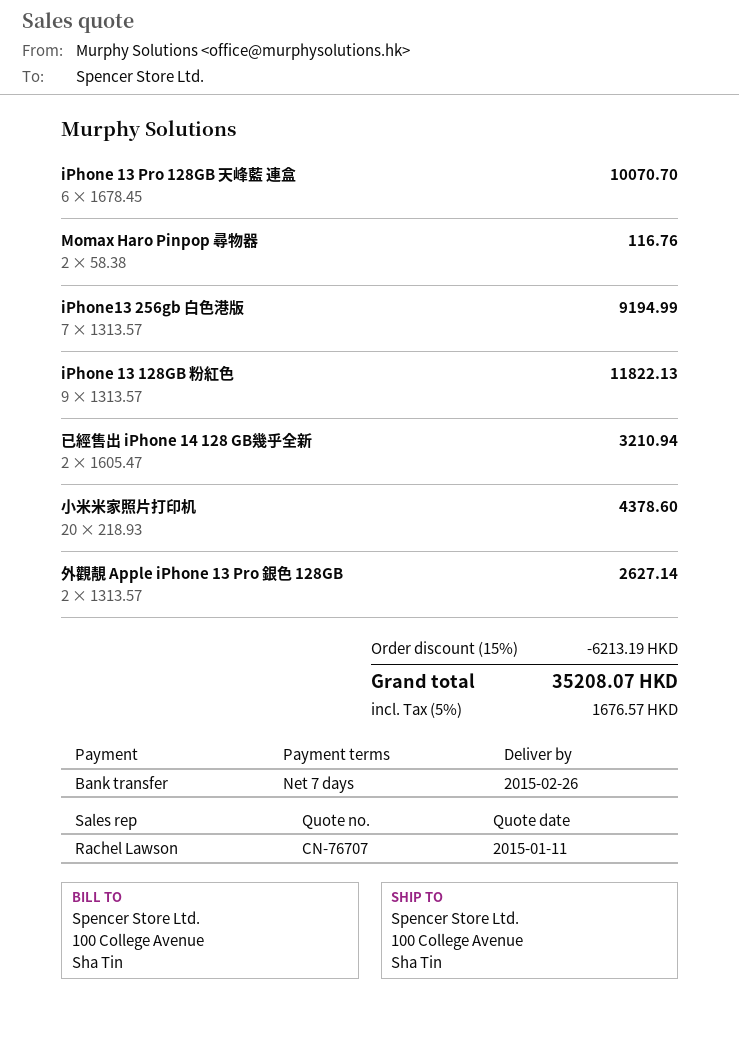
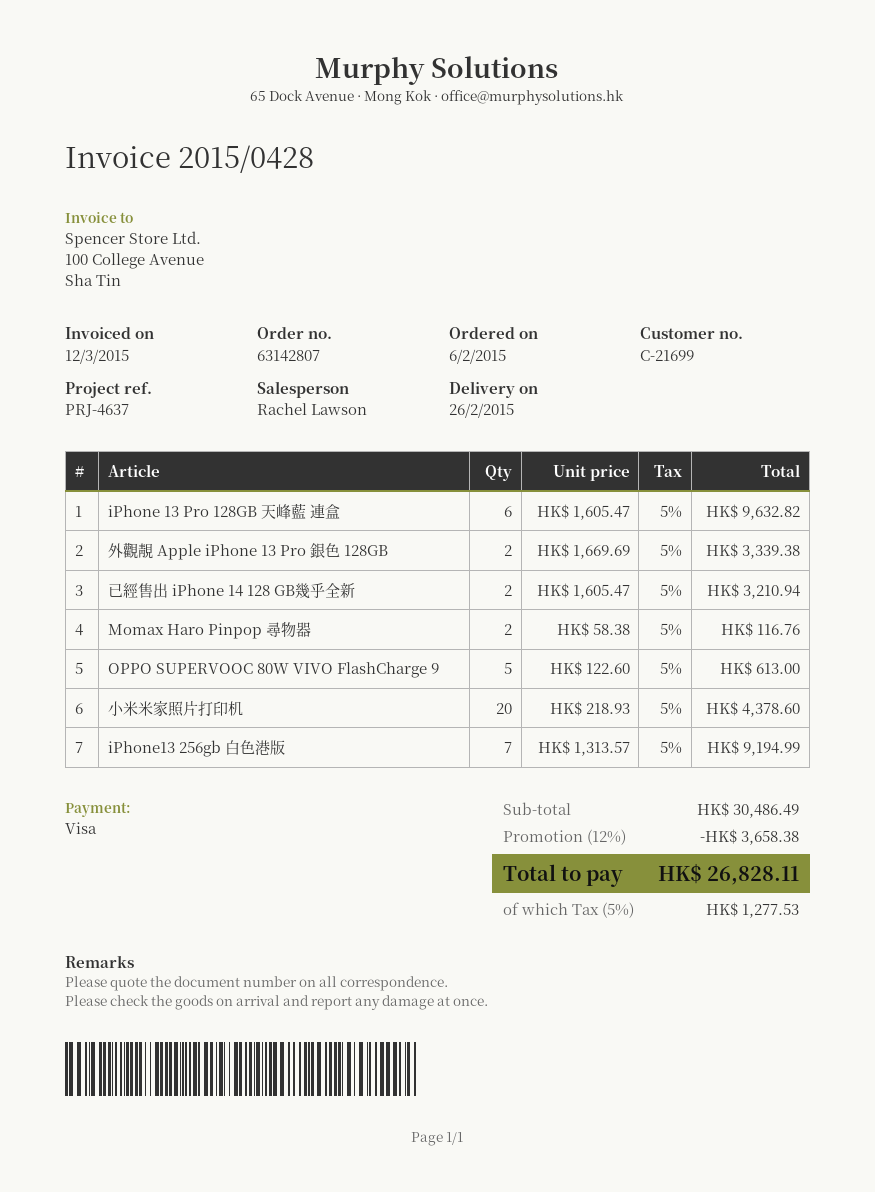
payment method: bank transfer -> Visa
iPhone 13 Pro 128GB 天峰藍 連盒: 6 x 1678.45 = 10070.70 -> 6 x 1605.47 = 9632.82
iPhone 13 128GB 粉紅色: 9 x 1313.57 = 11822.13 -> none
外觀靚 Apple iPhone 13 Pro 銀色 128GB: 2 x 1313.57 = 2627.14 -> 2 x 1669.69 = 3339.38
OPPO SUPERVOOC 80W VIVO FlashCharge 9: none -> 5 x 122.60 = 613.00
discount: 15% = 6213.19 -> 12% = 3658.38
tax: 5% = 1676.57 -> 5% = 1277.53
total: 35208.07 -> 26828.11

